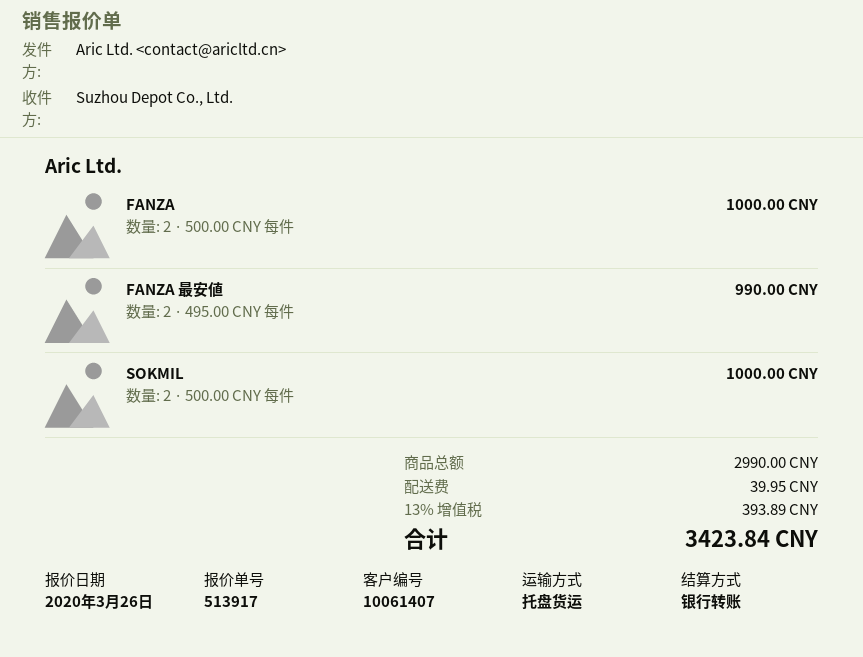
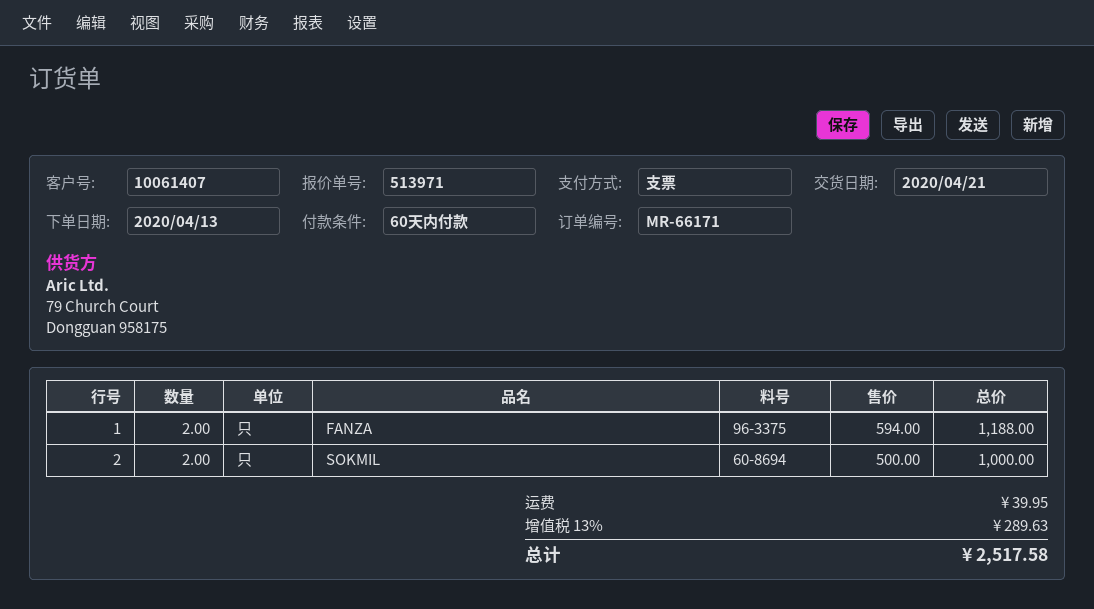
quote number: 513917 -> 513971
payment method: bank transfer -> cheque
FANZA: 2 x 500.00 = 1000.00 -> 2 x 594.00 = 1188.00
FANZA 最安値: 2 x 495.00 = 990.00 -> none
tax: 13% = 393.89 -> 13% = 289.63
total: 3423.84 -> 2517.58

